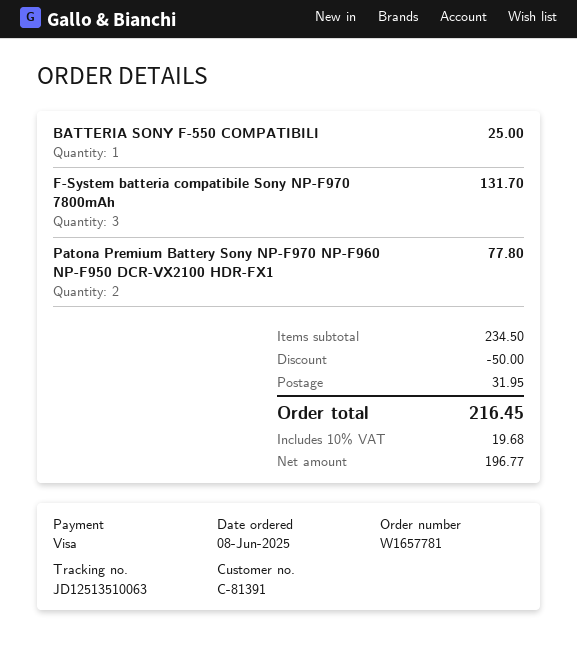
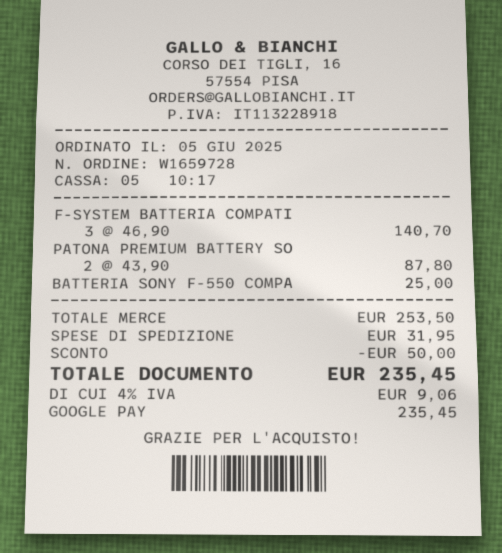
order number: W1657781 -> W1659728
order date: 2025-06-08 -> 2025-06-05
payment method: Visa -> Google Pay
F-System batteria compatibile Sony NP-F970 7800mAh: 3 for 131.70 -> 3 for 140.70
Patona Premium Battery Sony NP-F970 NP-F960 NP-F950 DCR-VX2100 HDR-FX1: 2 for 77.80 -> 2 for 87.80
subtotal: 234.50 -> 253.50
tax: 10% = 19.68 -> 4% = 9.06
total: 216.45 -> 235.45

